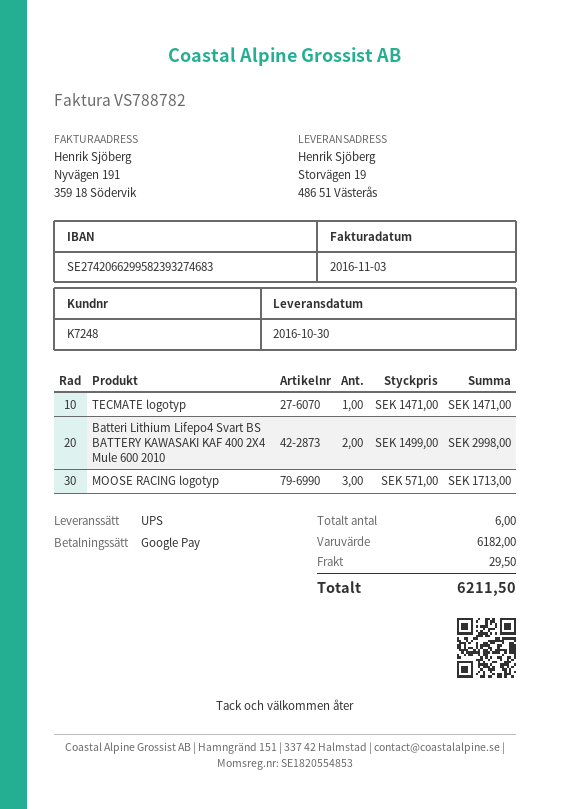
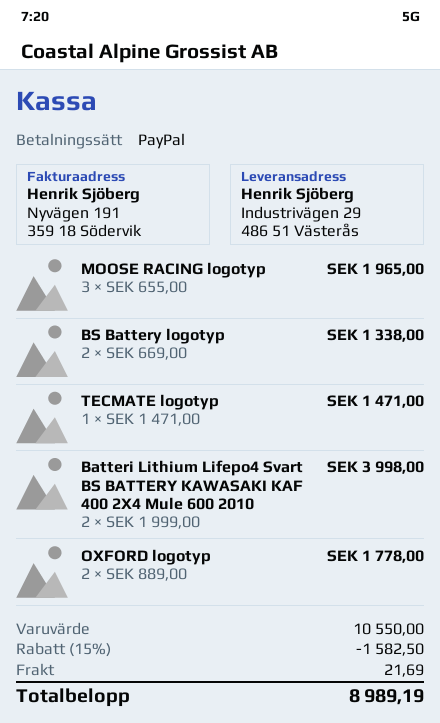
payment method: Google Pay -> PayPal
ship to: Storvägen 19, 486 51 Västerås -> Industrivägen 29, 486 51 Västerås
Batteri Lithium Lifepo4 Svart BS BATTERY KAWASAKI KAF 400 2X4 Mule 600 2010: 2 x 1499.00 = 2998.00 -> 2 x 1999.00 = 3998.00
MOOSE RACING logotyp: 3 x 571.00 = 1713.00 -> 3 x 655.00 = 1965.00
BS Battery logotyp: none -> 2 x 669.00 = 1338.00
OXFORD logotyp: none -> 2 x 889.00 = 1778.00
subtotal: 6182.00 -> 10550.00
discount: none -> 15% = 1582.50
shipping: 29.50 -> 21.69
total: 6211.50 -> 8989.19

